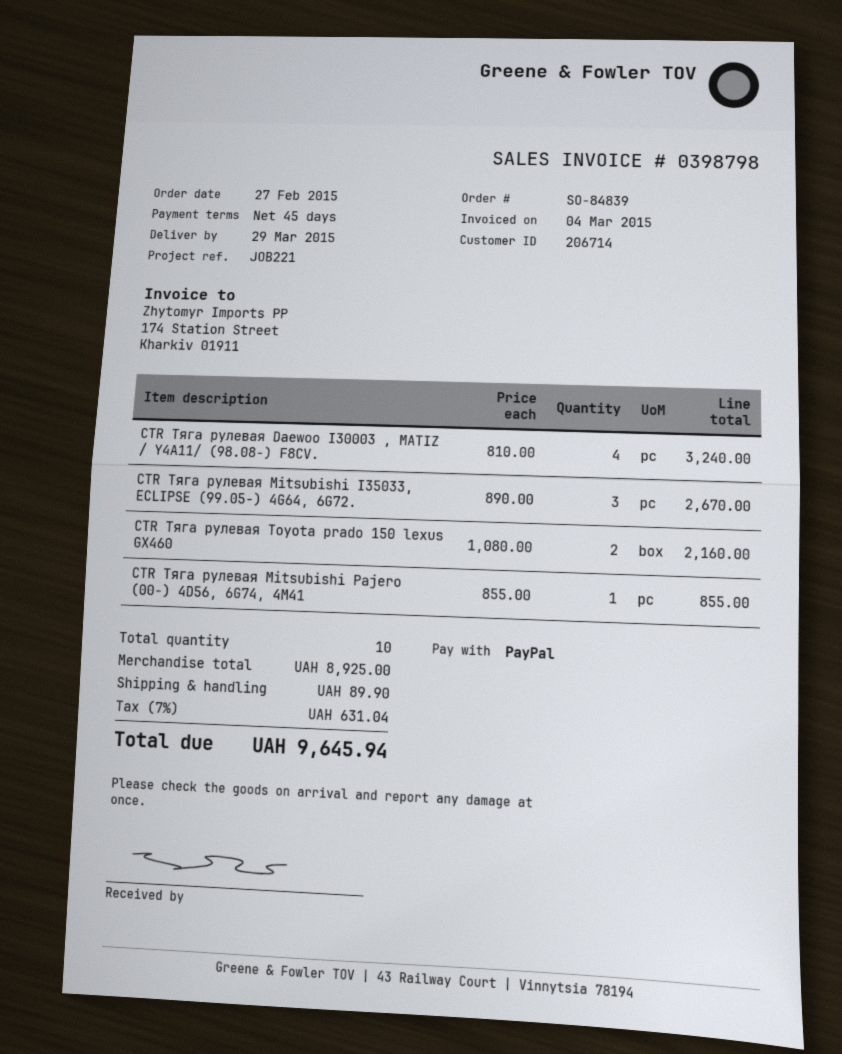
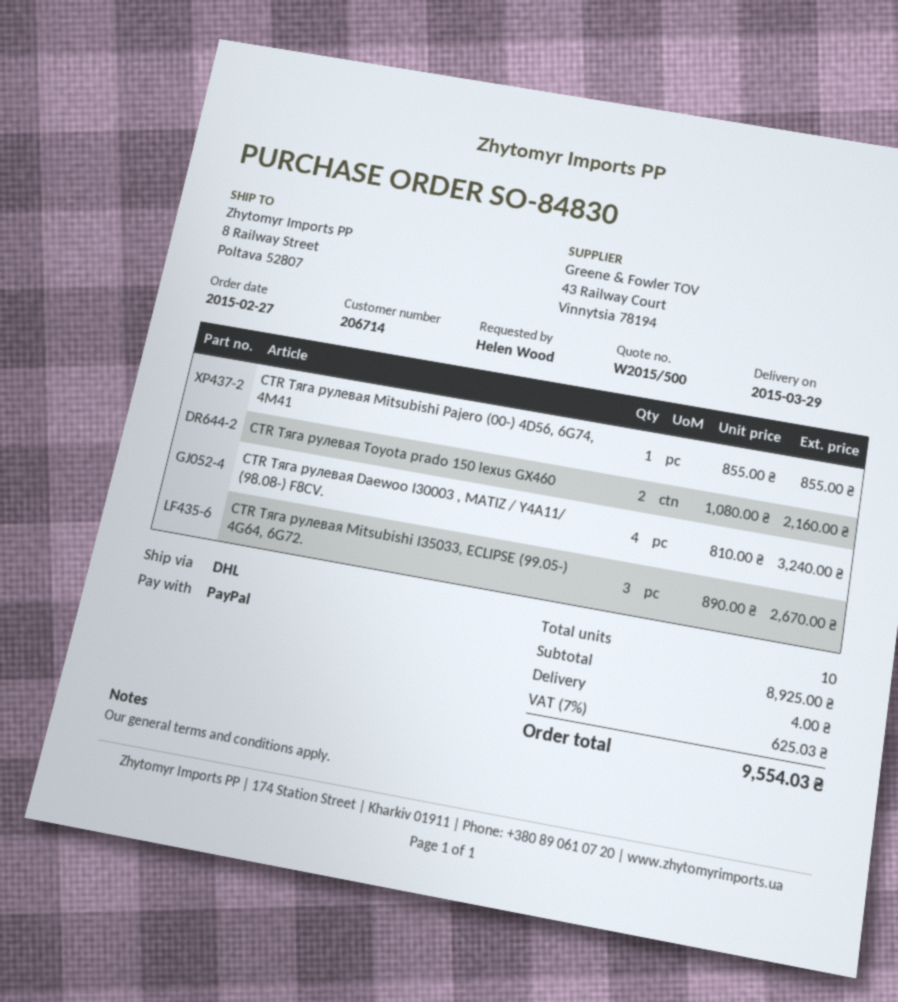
order number: SO-84839 -> SO-84830
shipping: 89.90 -> 4.00
tax: 7% = 631.04 -> 7% = 625.03
total: 9645.94 -> 9554.03

